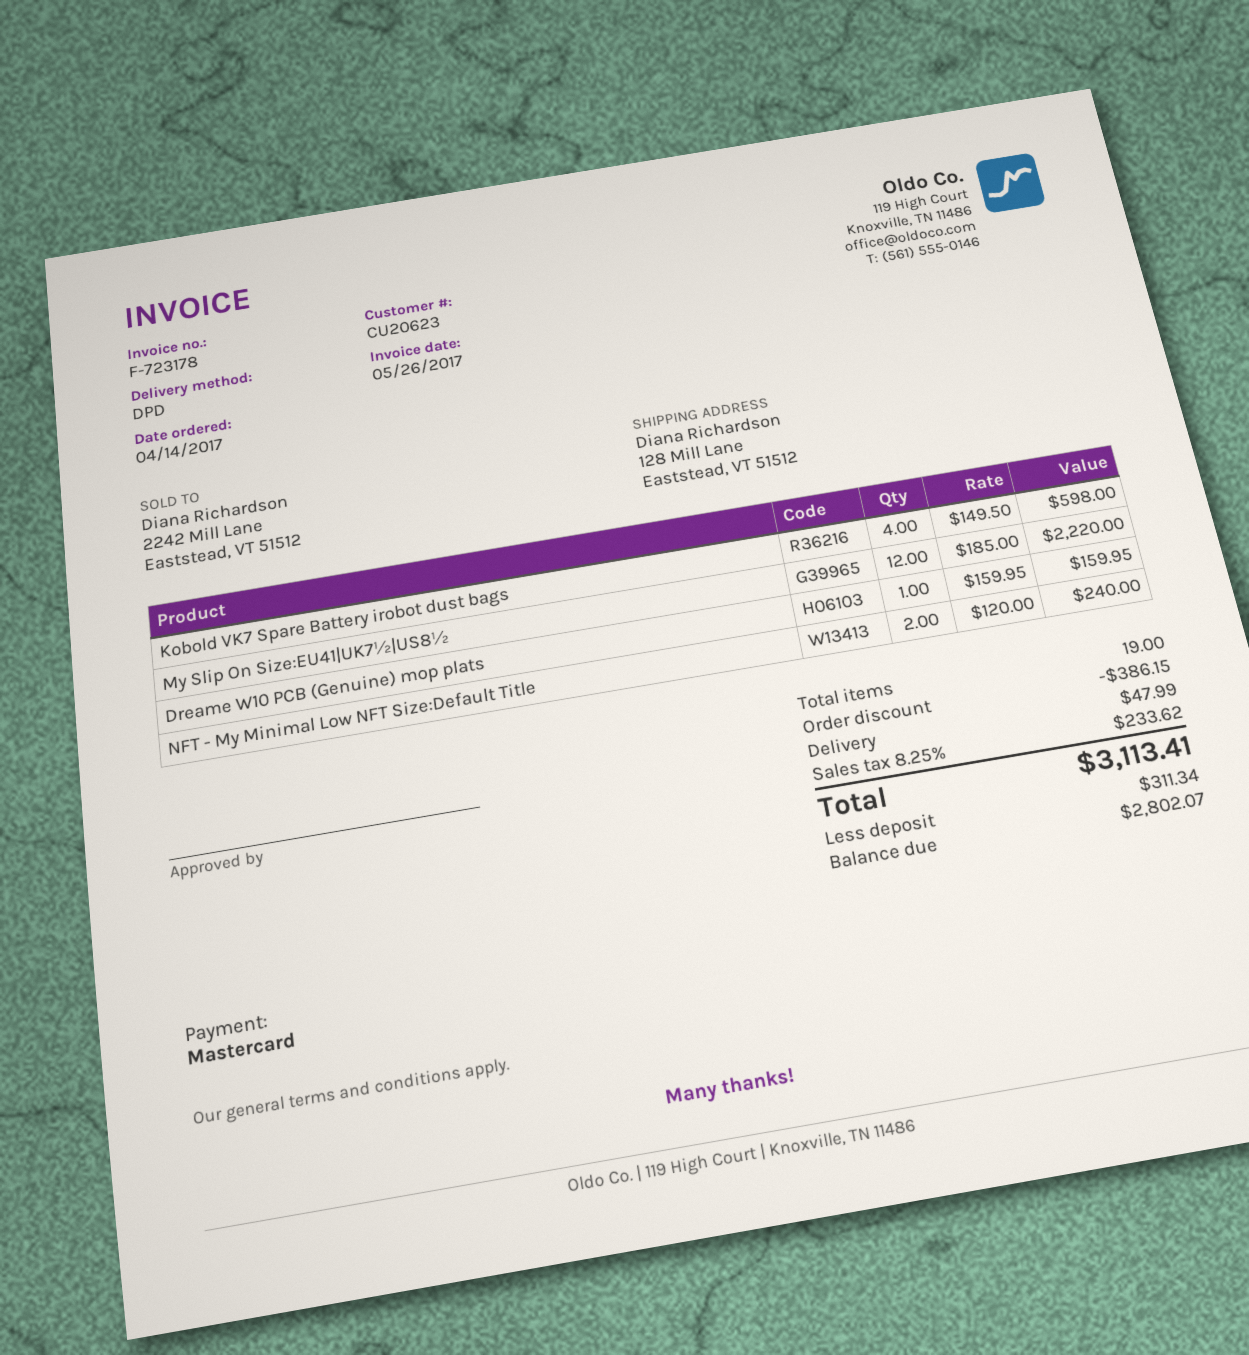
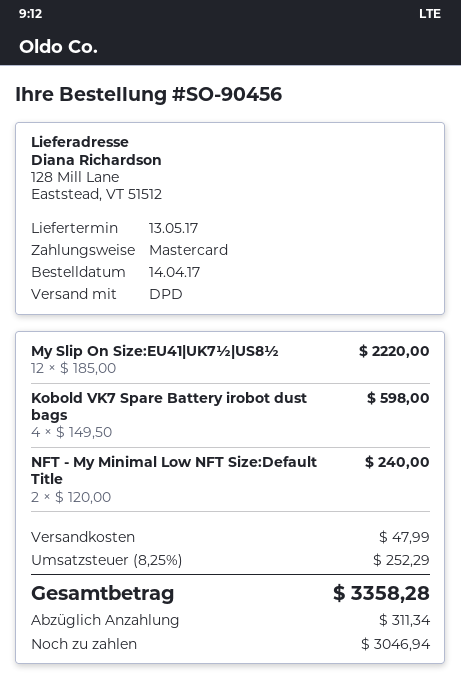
Dreame W10 PCB (Genuine) mop plats: 1 x 159.95 = 159.95 -> none
discount: 386.15 -> none
tax: 8.25% = 233.62 -> 8.25% = 252.29
total: 3113.41 -> 3358.28
balance: 2802.07 -> 3046.94

